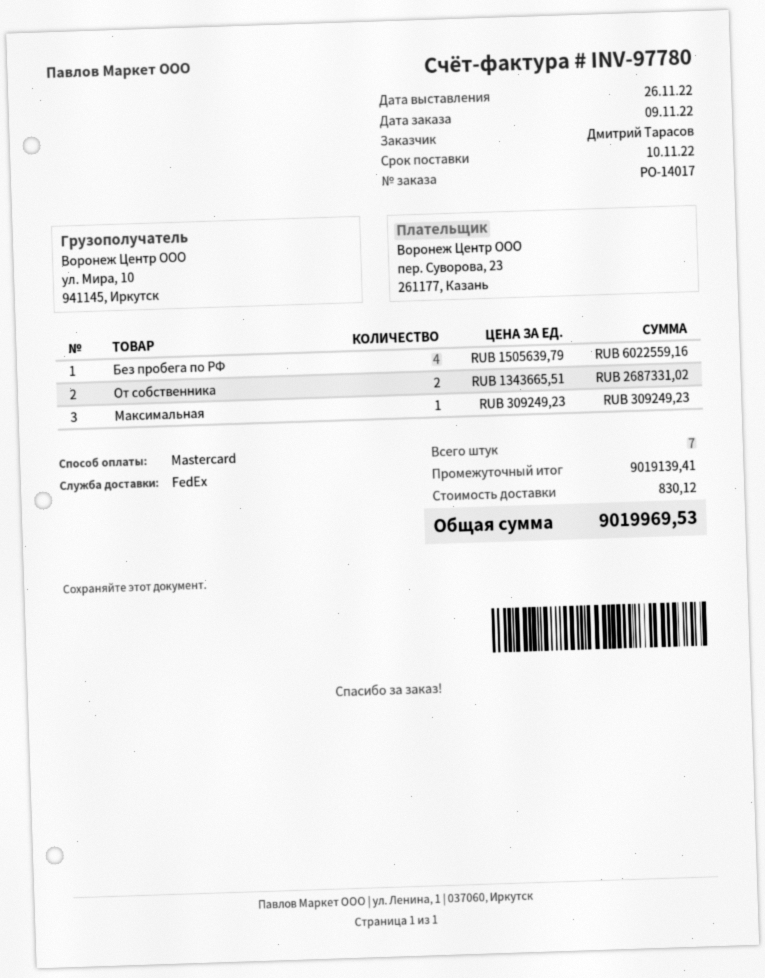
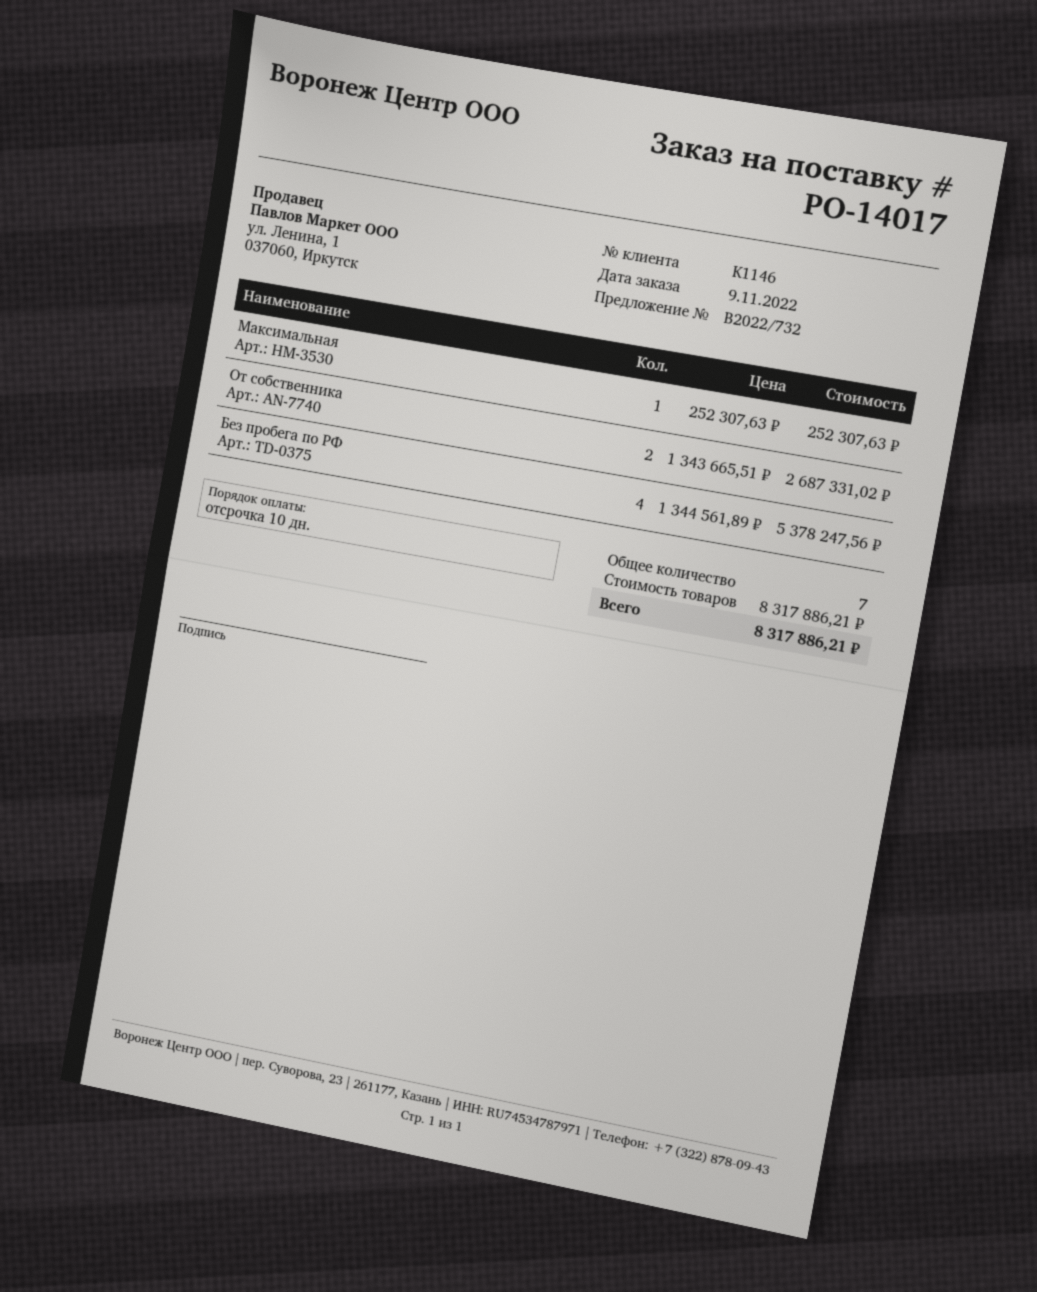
Без пробега по РФ: 4 x 1505639.79 = 6022559.16 -> 4 x 1344561.89 = 5378247.56
Максимальная: 1 x 309249.23 = 309249.23 -> 1 x 252307.63 = 252307.63
subtotal: 9019139.41 -> 8317886.21
shipping: 830.12 -> none
total: 9019969.53 -> 8317886.21

